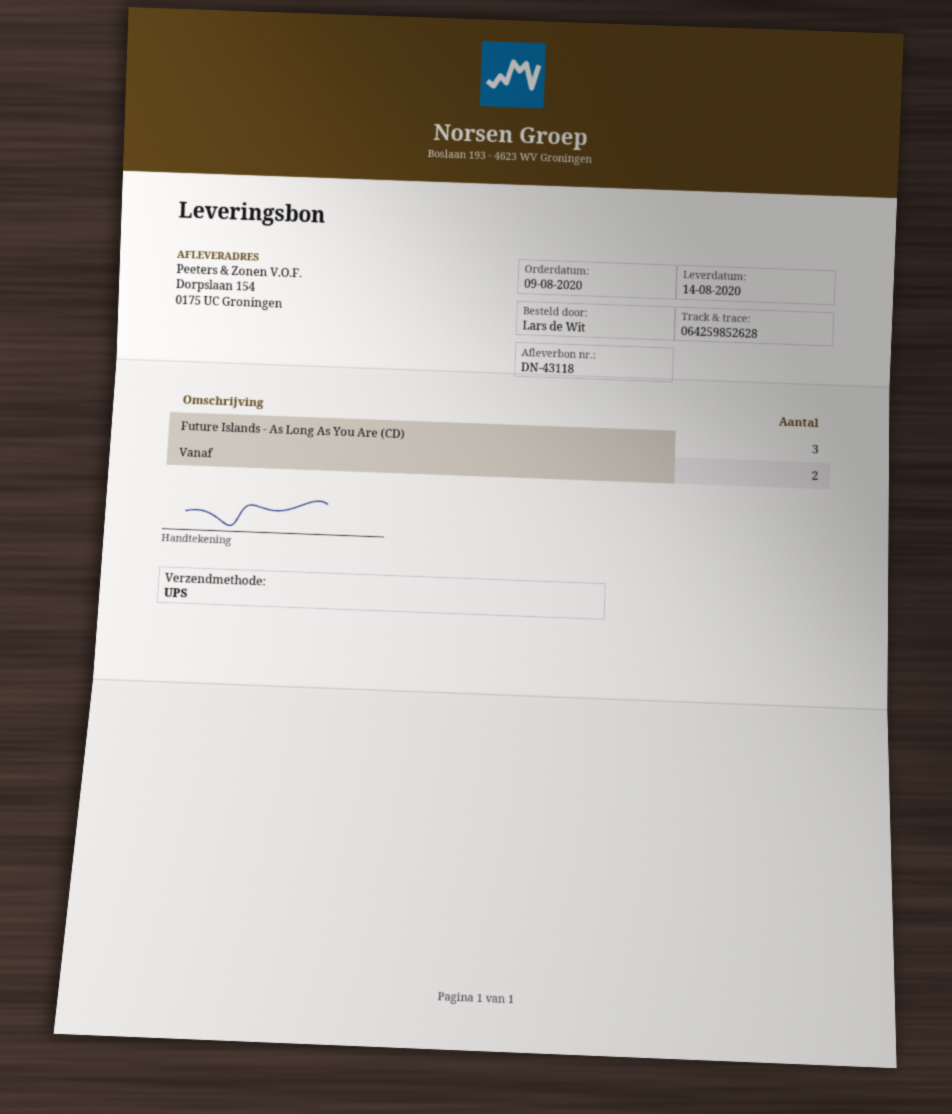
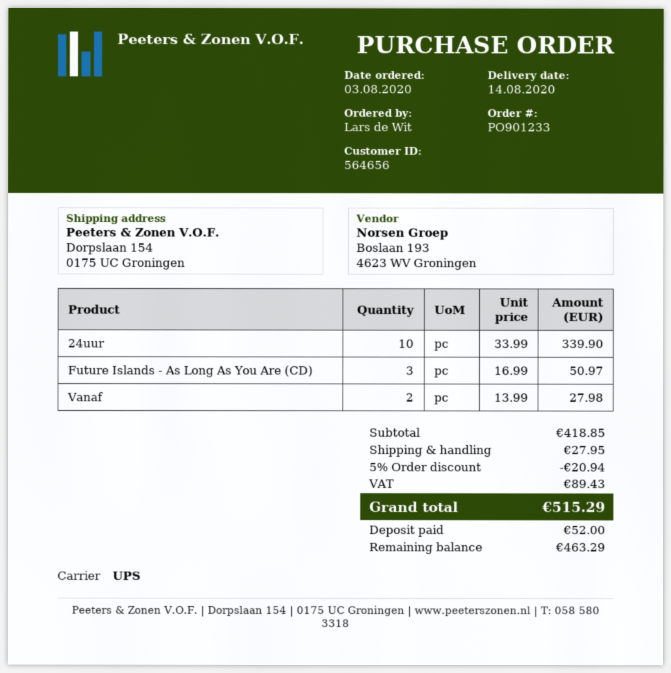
order date: 2020-08-09 -> 2020-08-03
24uur: none -> 10

